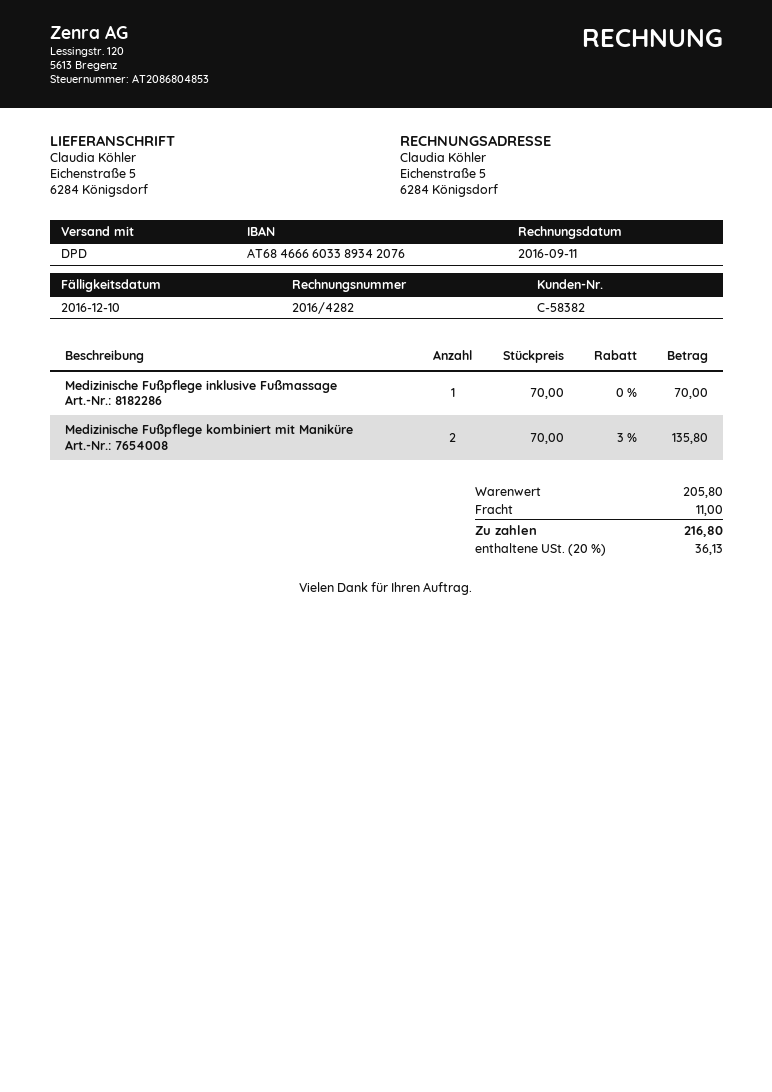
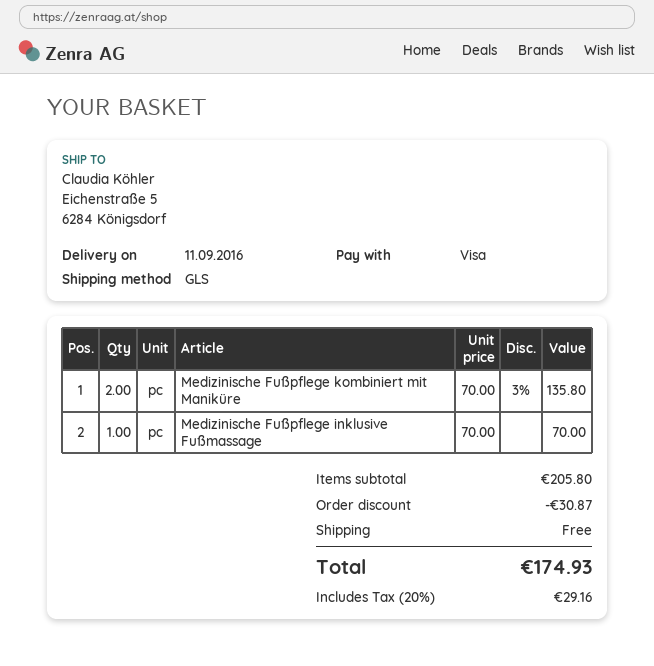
shipping method: DPD -> GLS
discount: none -> 30.87
shipping: 11.00 -> 0.00
tax: 20% = 36.13 -> 20% = 29.16
total: 216.80 -> 174.93

